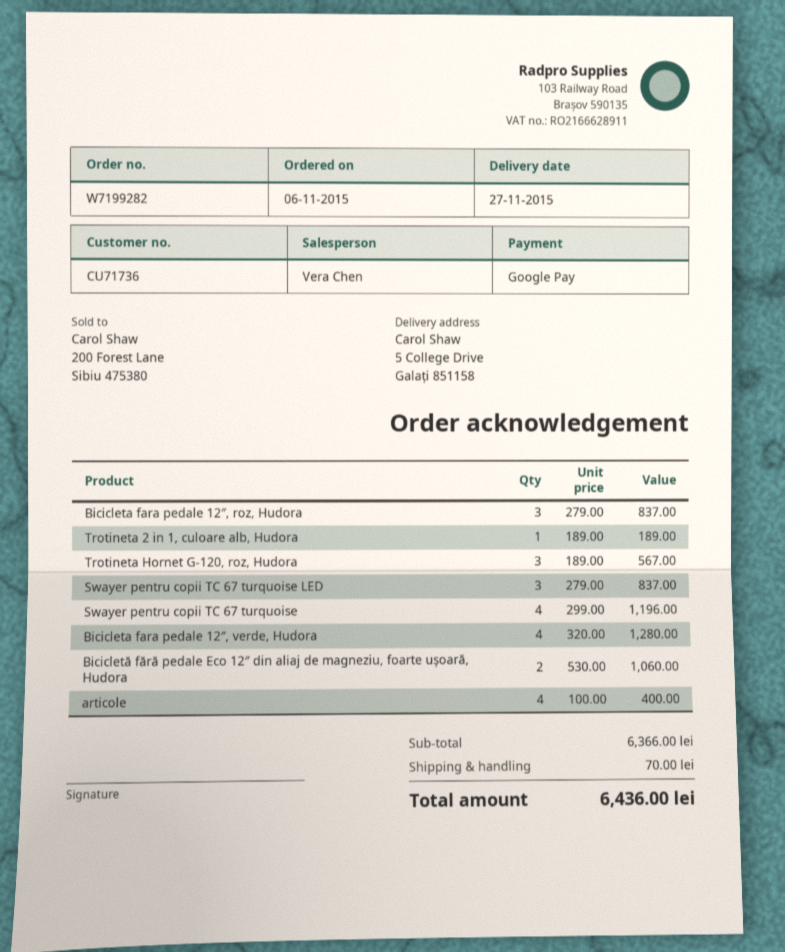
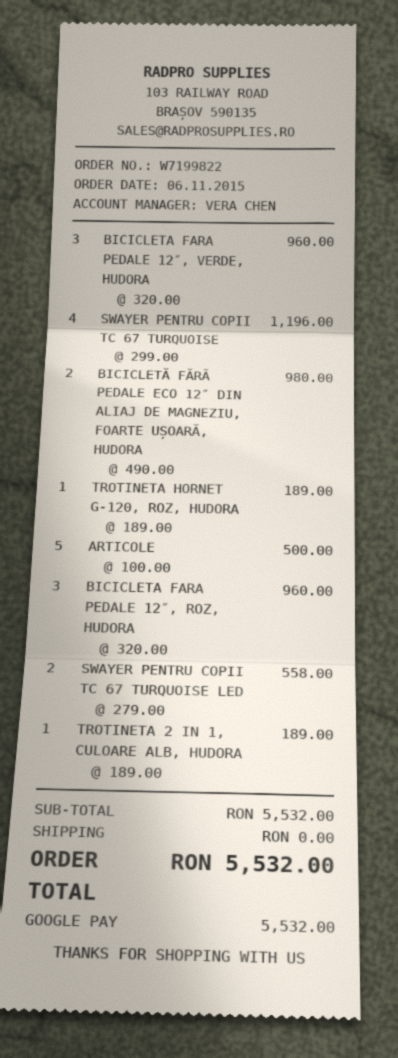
order number: W7199282 -> W7199822
Bicicleta fara pedale 12″, roz, Hudora: 3 x 279.00 = 837.00 -> 3 x 320.00 = 960.00
Trotineta Hornet G-120, roz, Hudora: 3 x 189.00 = 567.00 -> 1 x 189.00 = 189.00
Swayer pentru copii TC 67 turquoise LED: 3 x 279.00 = 837.00 -> 2 x 279.00 = 558.00
Bicicleta fara pedale 12″, verde, Hudora: 4 x 320.00 = 1280.00 -> 3 x 320.00 = 960.00
Bicicletă fără pedale Eco 12″ din aliaj de magneziu, foarte ușoară, Hudora: 2 x 530.00 = 1060.00 -> 2 x 490.00 = 980.00
articole: 4 x 100.00 = 400.00 -> 5 x 100.00 = 500.00
subtotal: 6366.00 -> 5532.00
shipping: 70.00 -> 0.00
total: 6436.00 -> 5532.00

